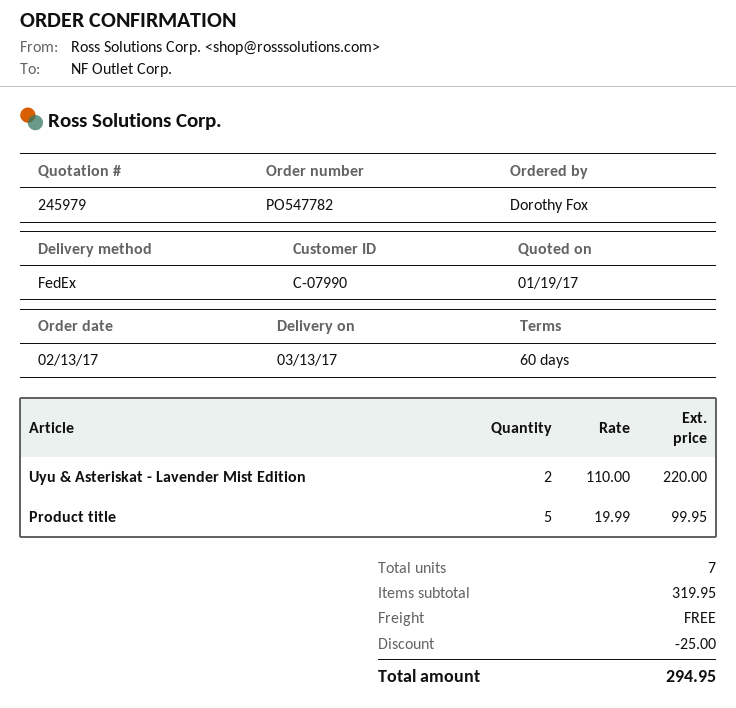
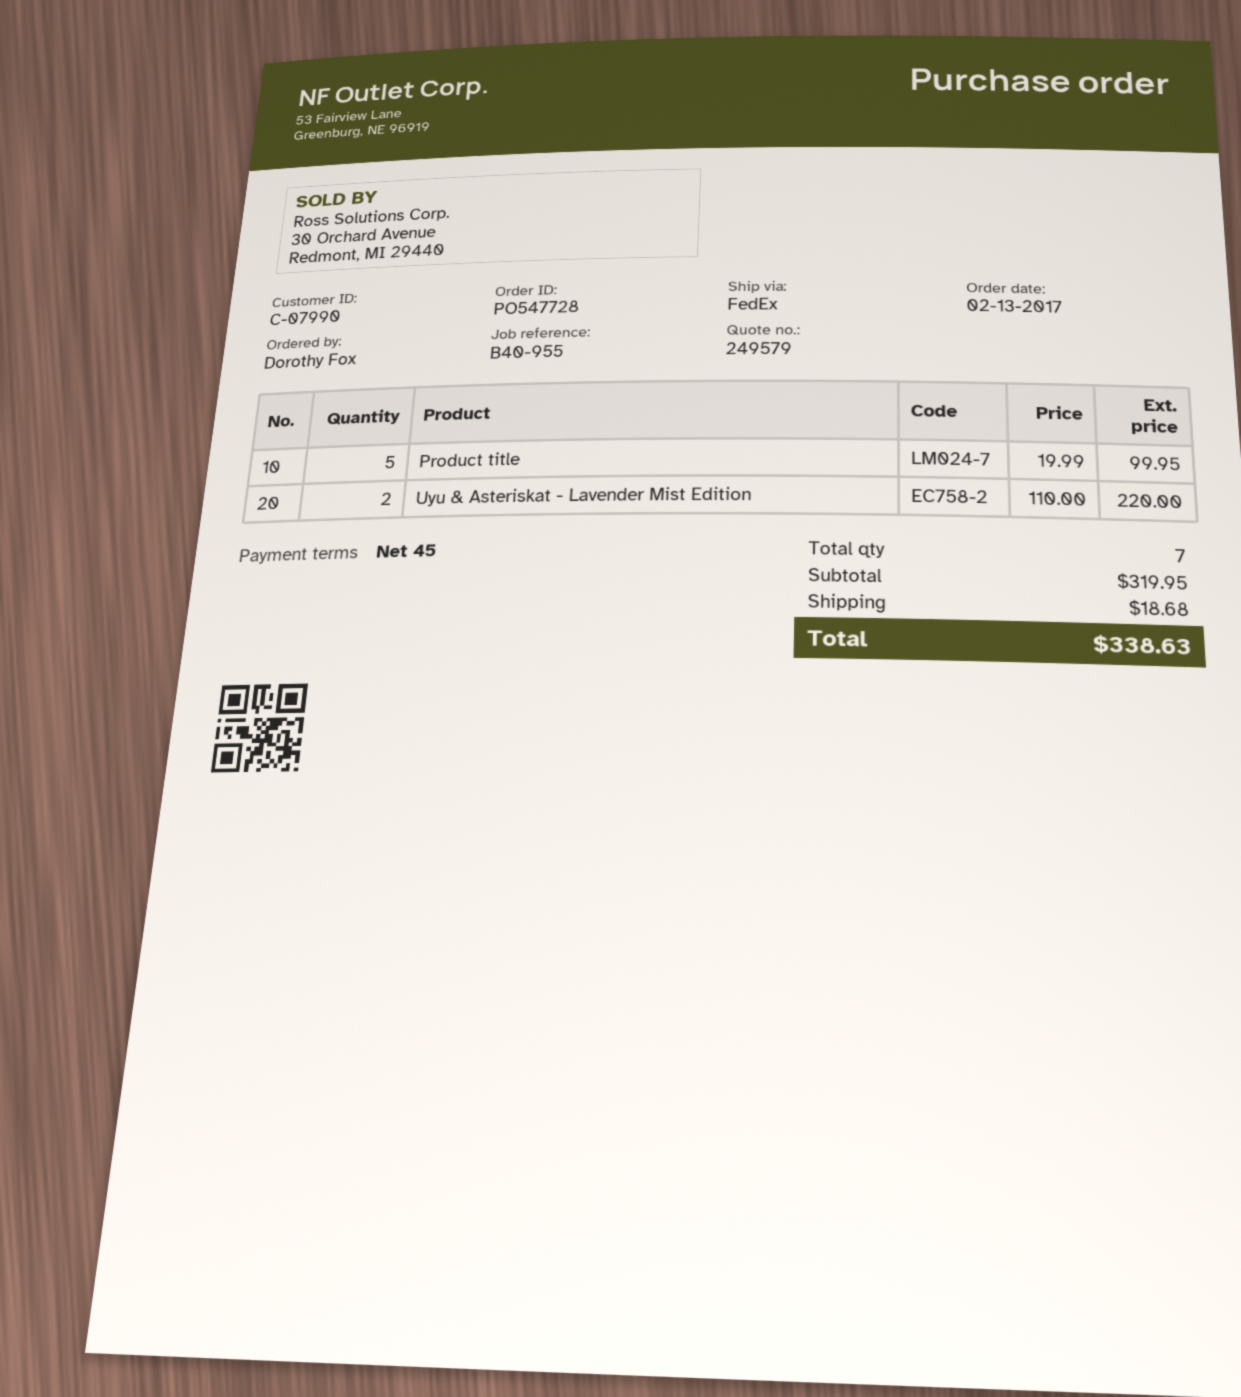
quote number: 245979 -> 249579
order number: PO547782 -> PO547728
payment terms: 60 days -> 45 days
discount: 25.00 -> none
shipping: 0.00 -> 18.68
total: 294.95 -> 338.63

